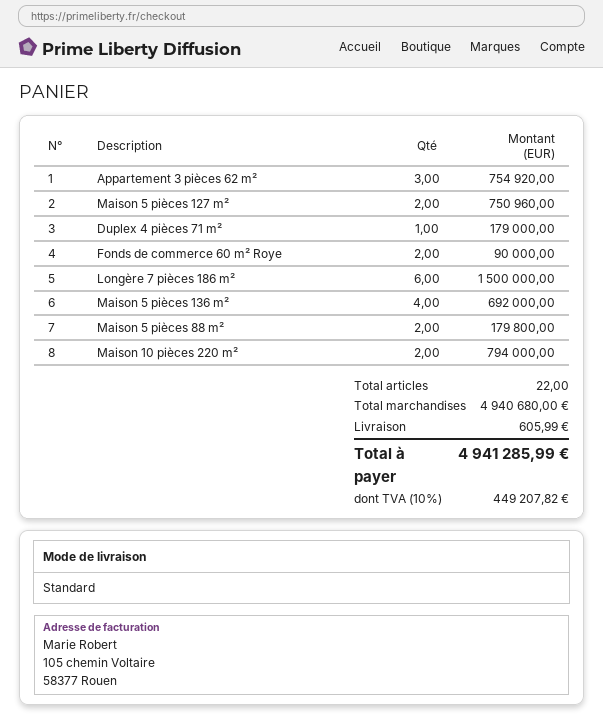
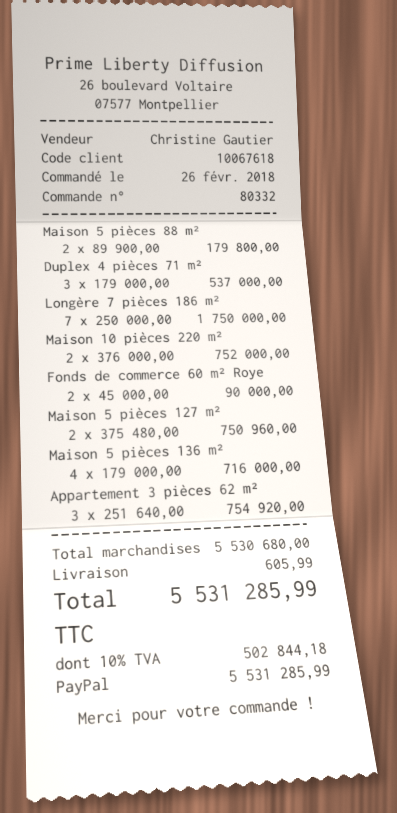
Duplex 4 pièces 71 m²: 1 for 179000.00 -> 3 for 537000.00
Longère 7 pièces 186 m²: 6 for 1500000.00 -> 7 for 1750000.00
Maison 5 pièces 136 m²: 4 for 692000.00 -> 4 for 716000.00
Maison 10 pièces 220 m²: 2 for 794000.00 -> 2 for 752000.00
subtotal: 4940680.00 -> 5530680.00
tax: 10% = 449207.82 -> 10% = 502844.18
total: 4941285.99 -> 5531285.99

